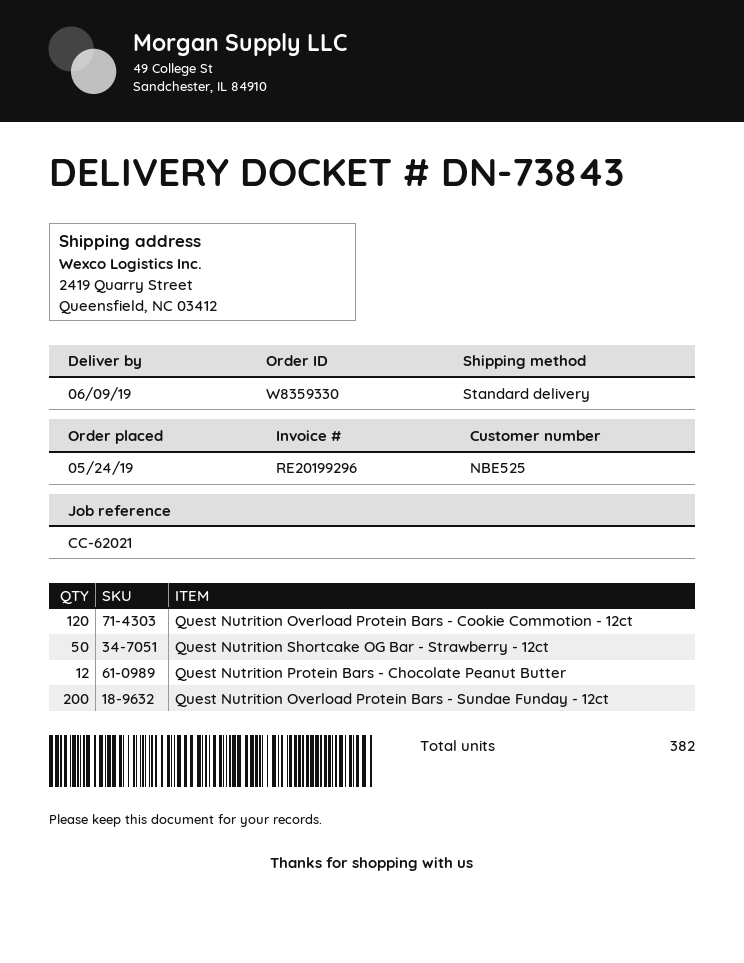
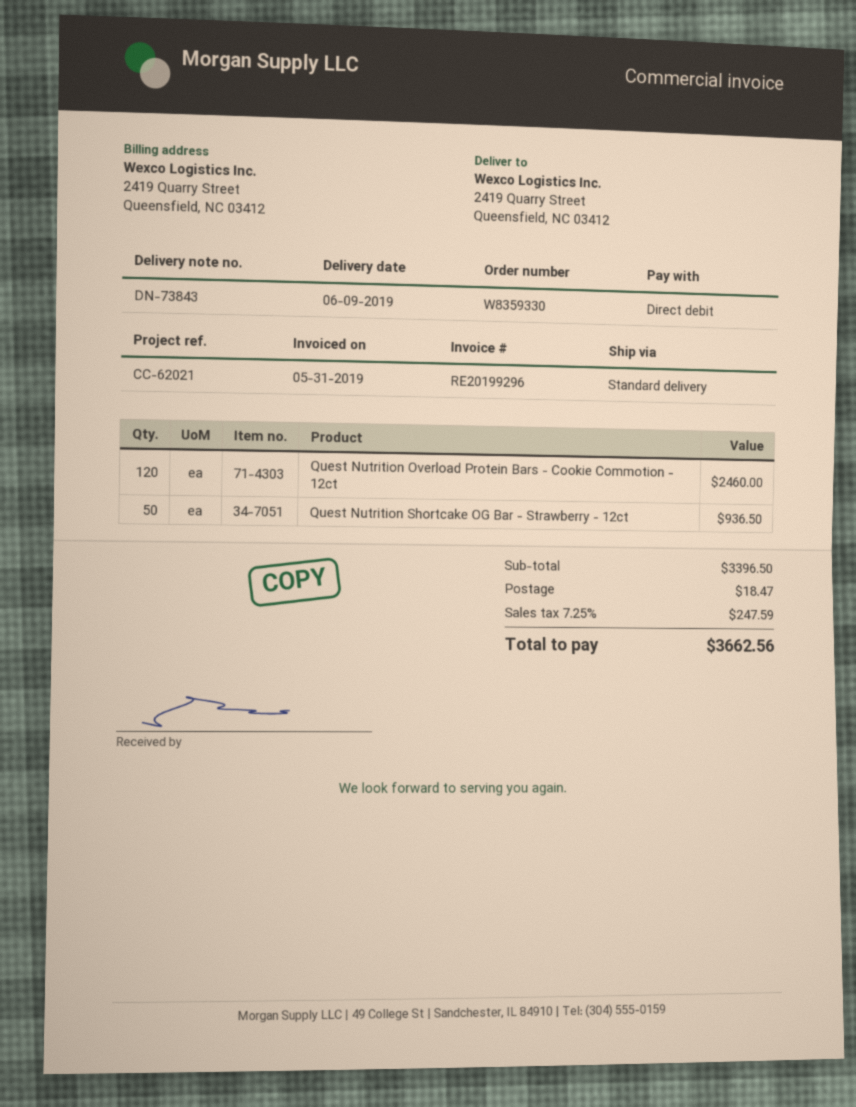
Quest Nutrition Protein Bars - Chocolate Peanut Butter: 12 -> none
Quest Nutrition Overload Protein Bars - Sundae Funday - 12ct: 200 -> none

